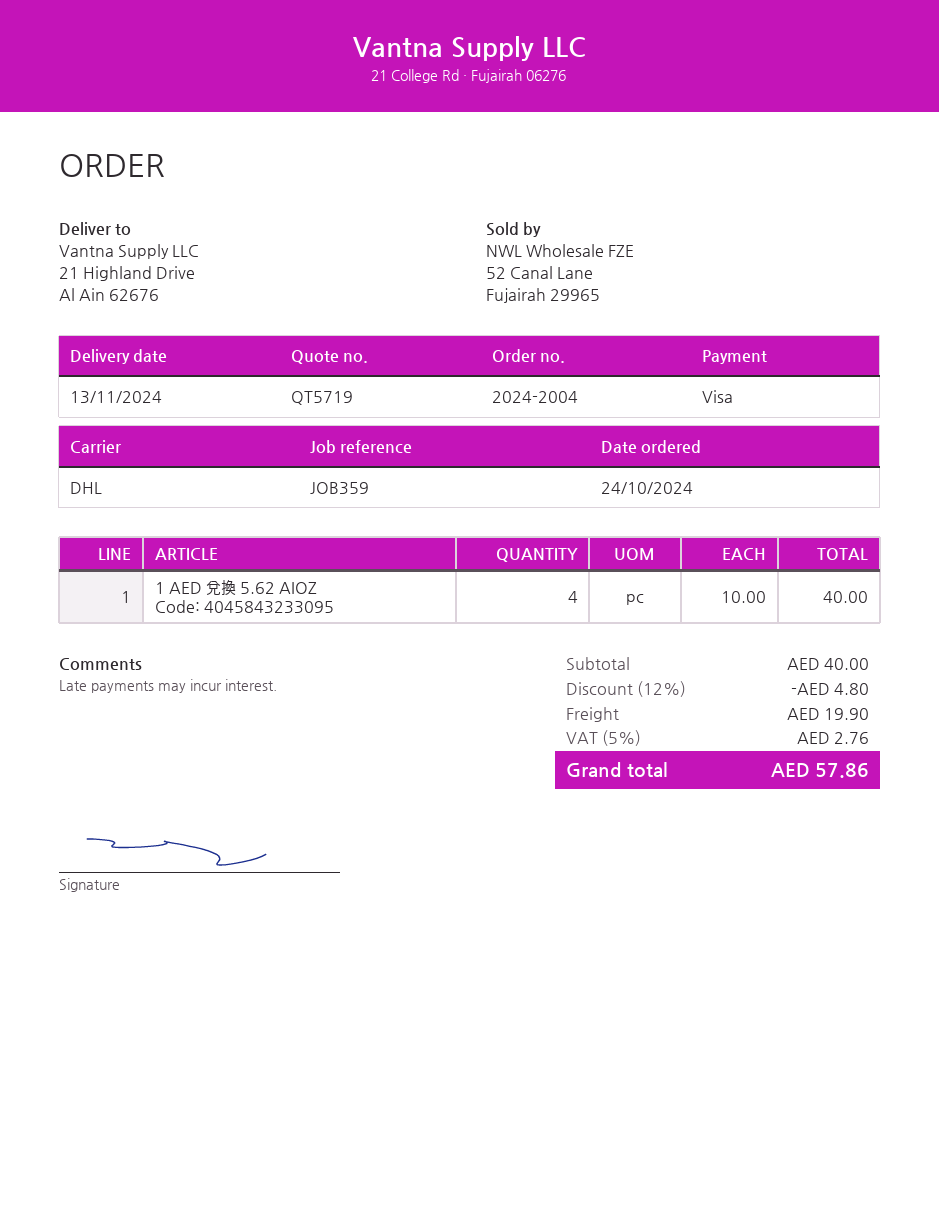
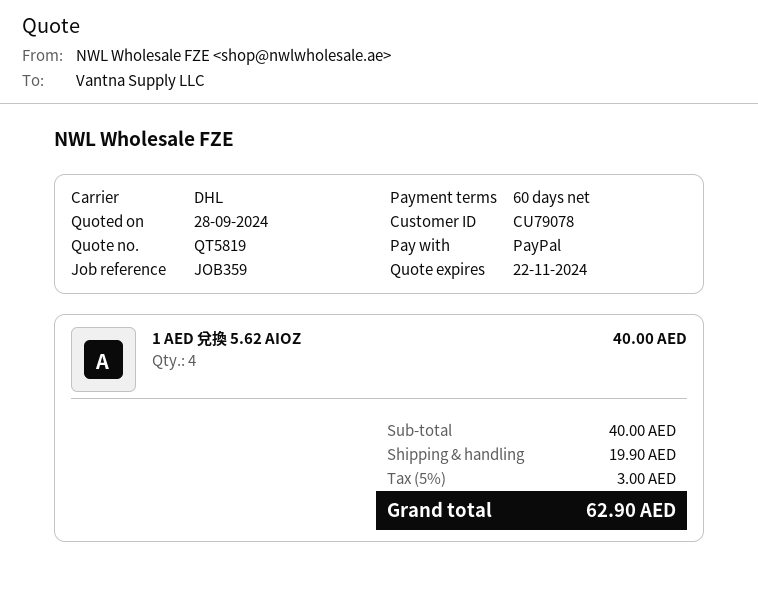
quote number: QT5719 -> QT5819
payment method: Visa -> PayPal
discount: 12% = 4.80 -> none
tax: 5% = 2.76 -> 5% = 3.00
total: 57.86 -> 62.90

